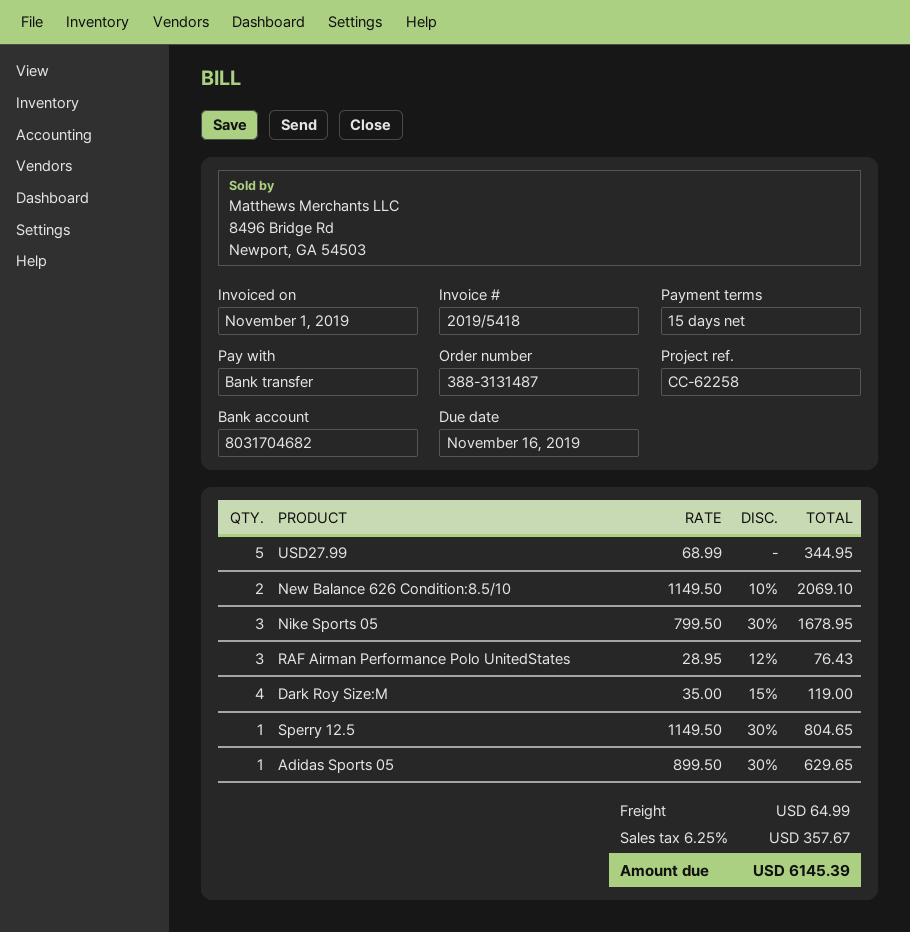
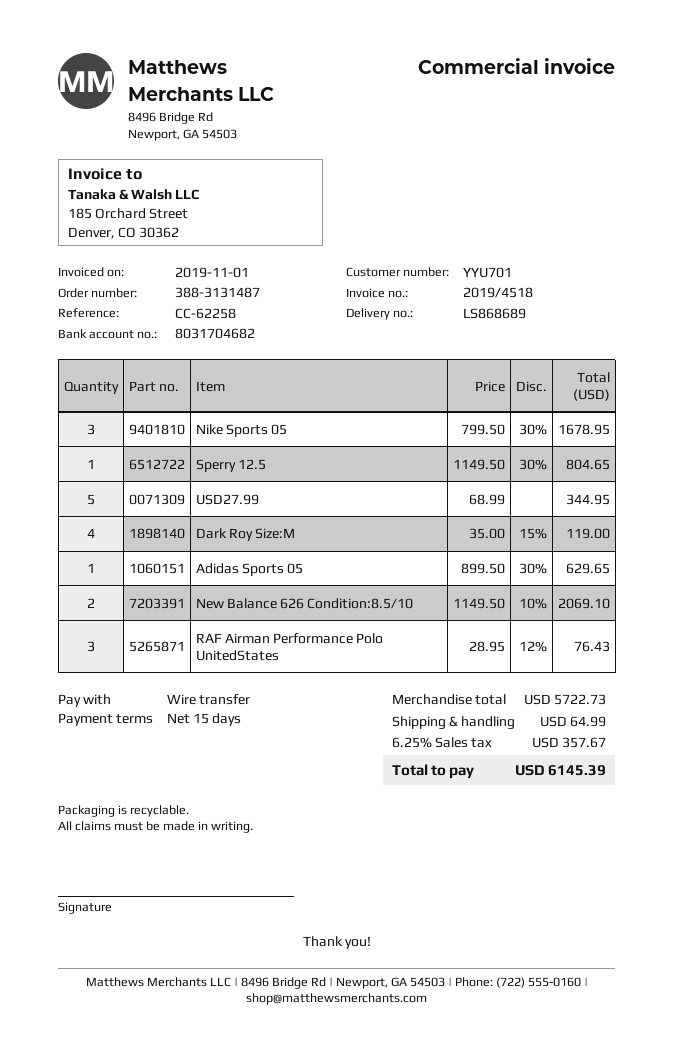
invoice number: 2019/5418 -> 2019/4518

